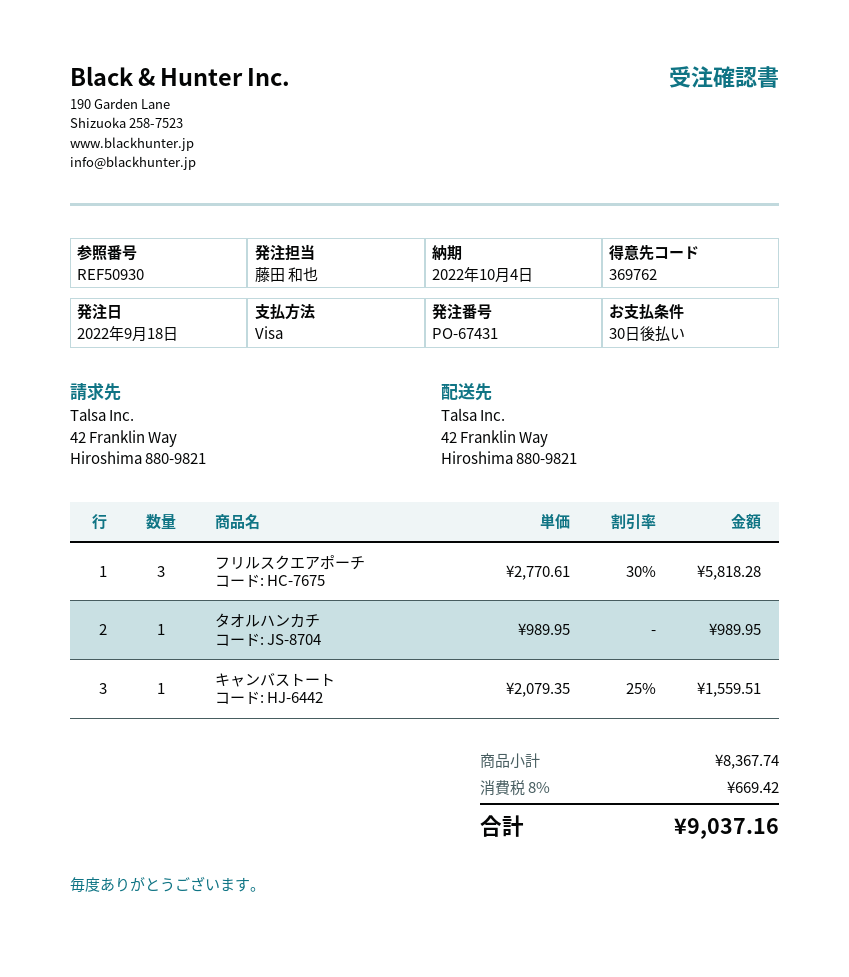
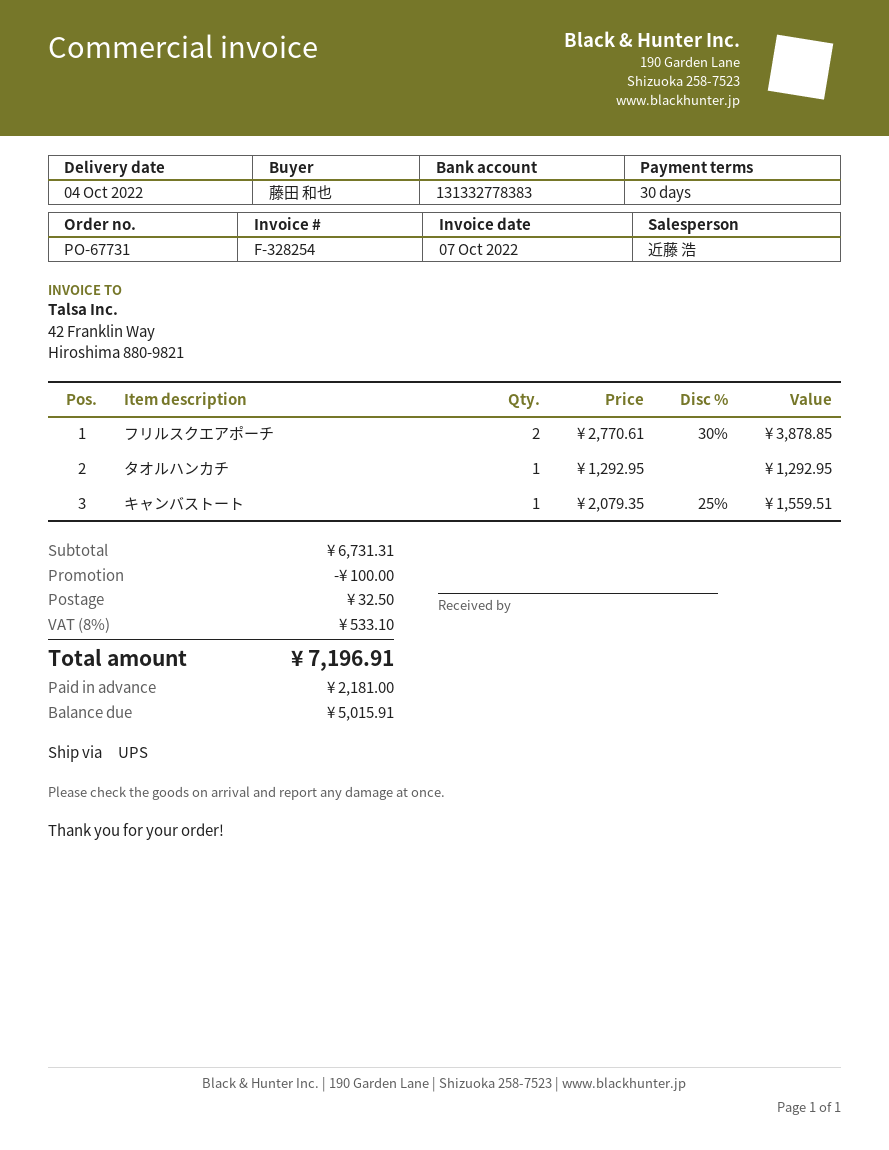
order number: PO-67431 -> PO-67731
フリルスクエアポーチ: 3 x 2770.61 - 30% = 5818.28 -> 2 x 2770.61 - 30% = 3878.85
タオルハンカチ: 1 x 989.95 = 989.95 -> 1 x 1292.95 = 1292.95
subtotal: 8367.74 -> 6731.31
discount: none -> 100.00
shipping: none -> 32.50
tax: 8% = 669.42 -> 8% = 533.10
total: 9037.16 -> 7196.91

